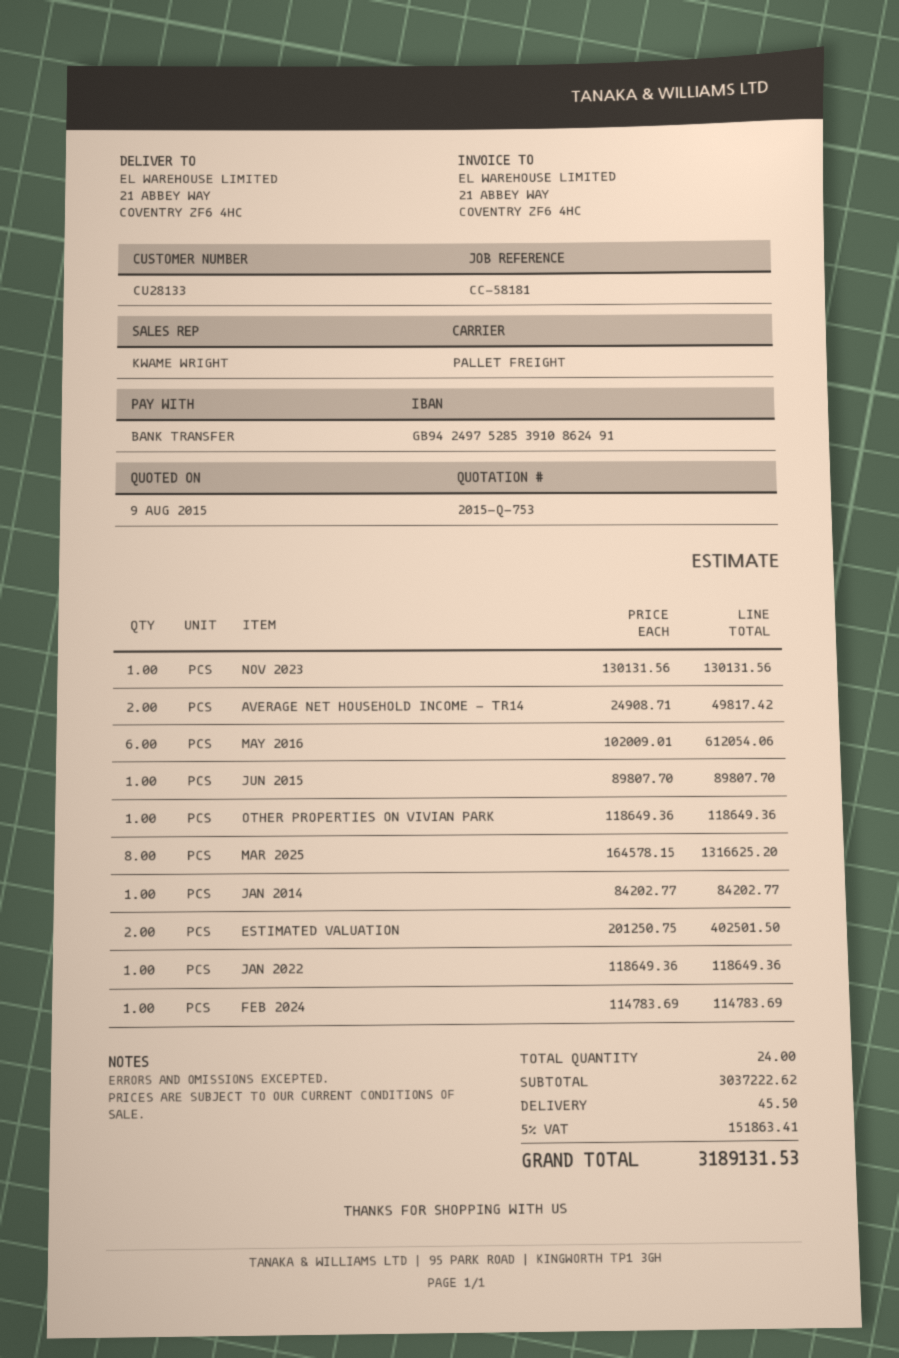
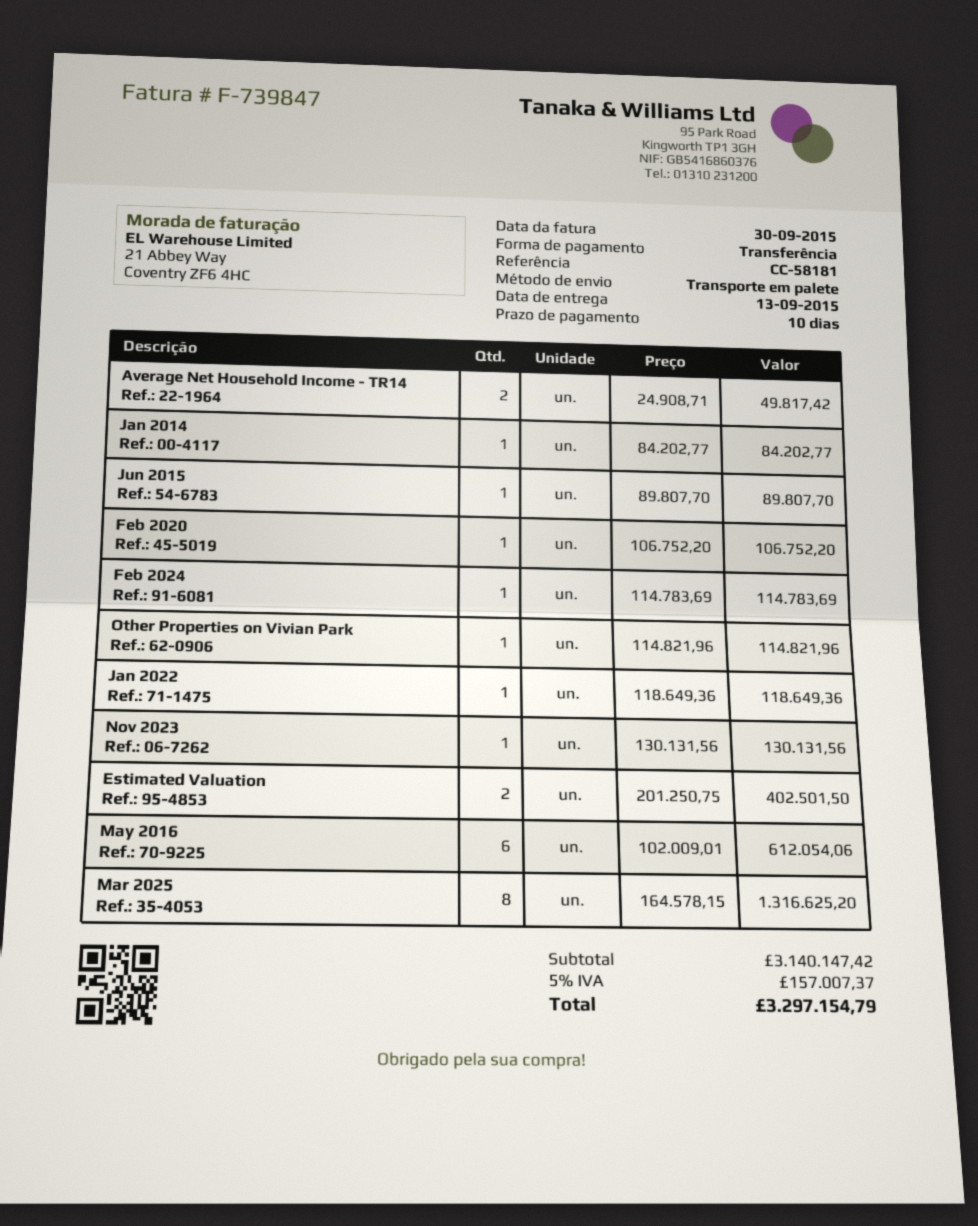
OTHER PROPERTIES ON VIVIAN PARK: 1 x 118649.36 = 118649.36 -> 1 x 114821.96 = 114821.96
Feb 2020: none -> 1 x 106752.20 = 106752.20
subtotal: 3037222.62 -> 3140147.42
shipping: 45.50 -> none
tax: 5% = 151863.41 -> 5% = 157007.37
total: 3189131.53 -> 3297154.79

